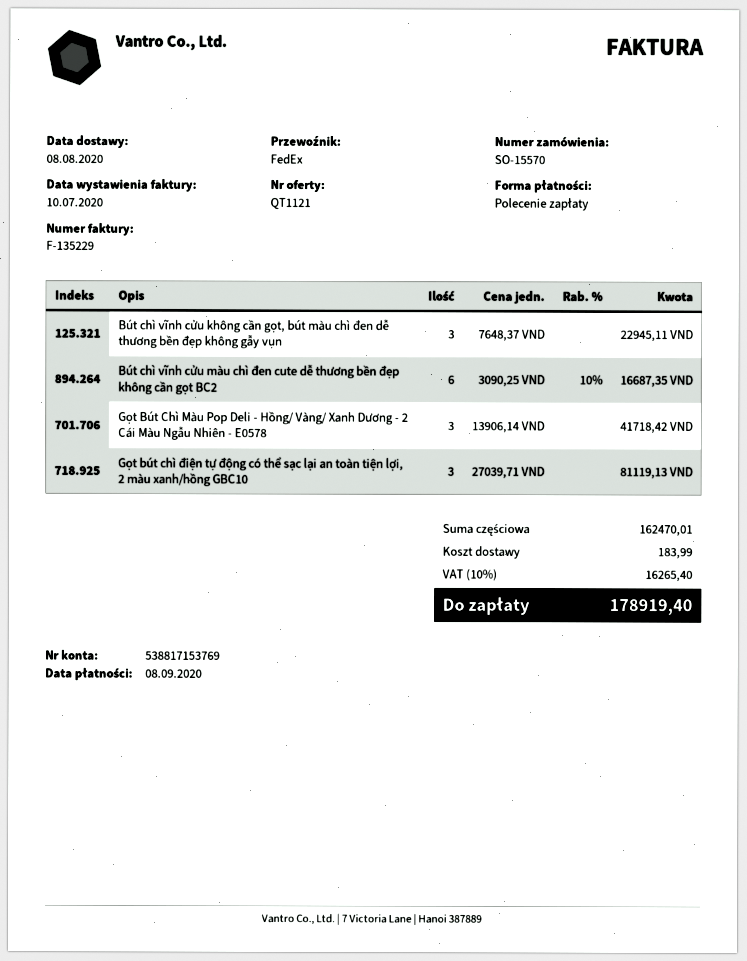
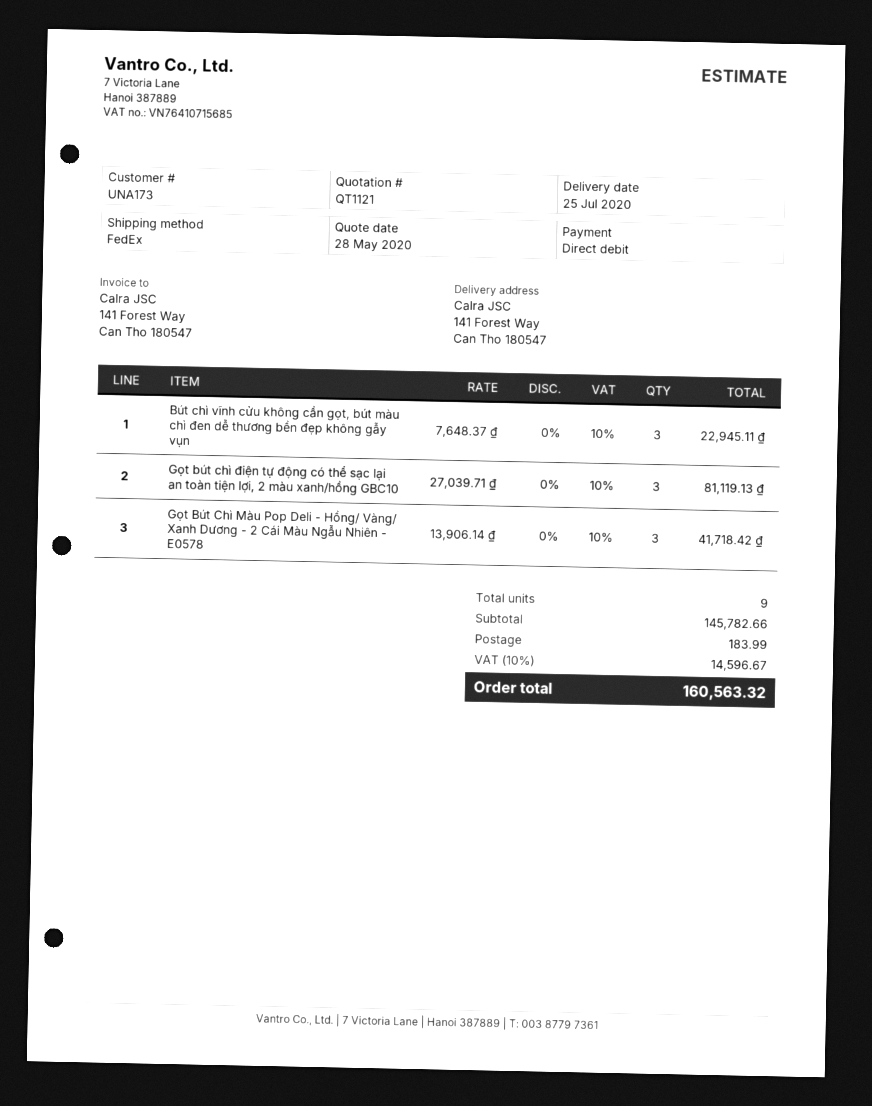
delivery date: 2020-08-08 -> 2020-07-25
Bút chì vĩnh cửu màu chì đen cute dễ thương bền đẹp không cần gọt BC2: 6 x 3090.25 - 10% = 16687.35 -> none
subtotal: 162470.01 -> 145782.66
tax: 10% = 16265.40 -> 10% = 14596.67
total: 178919.40 -> 160563.32

